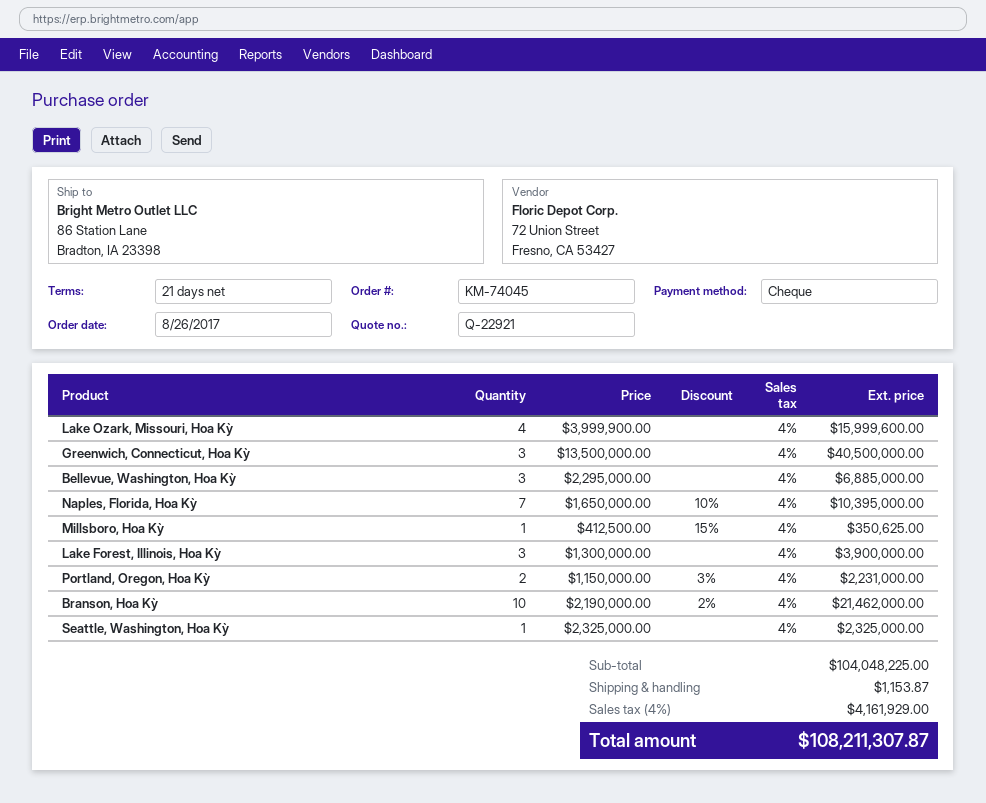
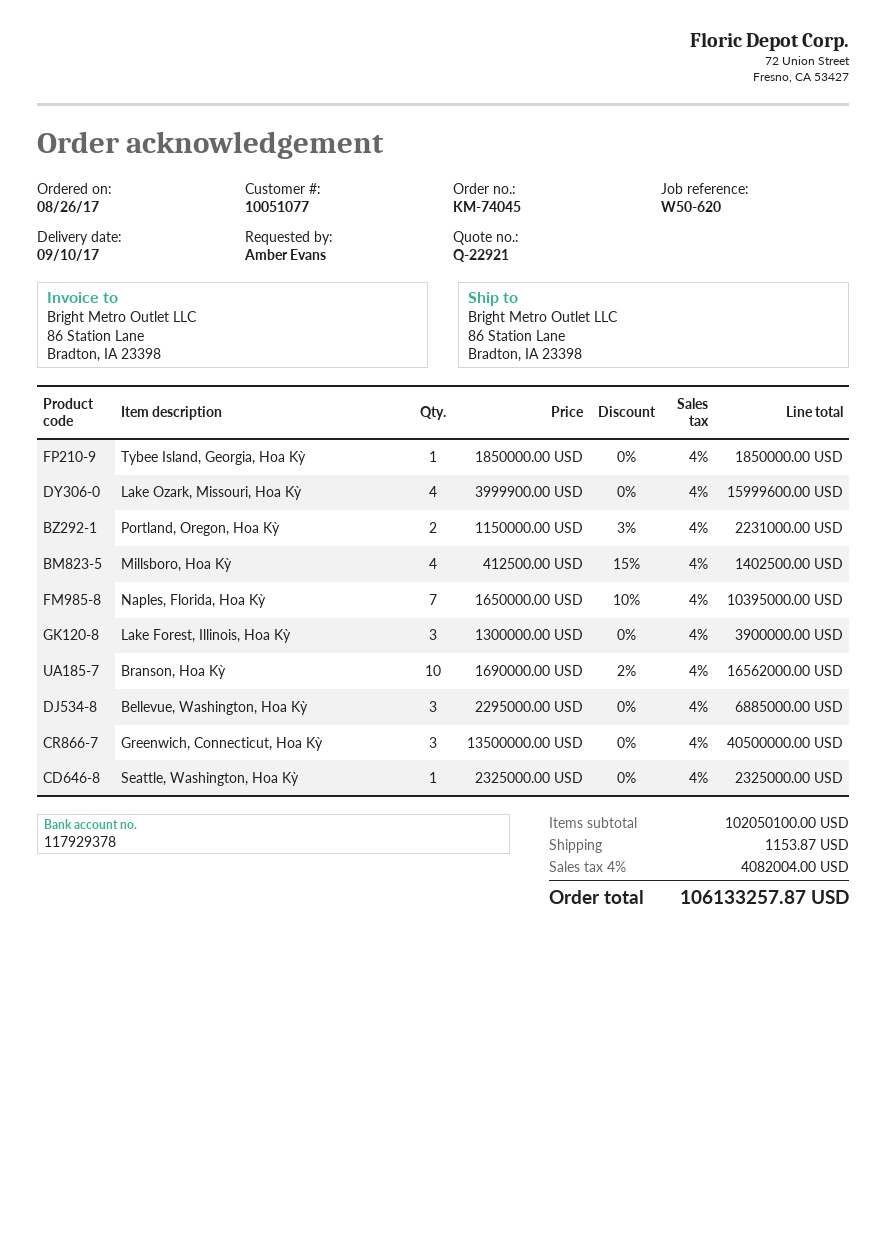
Millsboro, Hoa Kỳ: 1 x 412500.00 - 15% = 350625.00 -> 4 x 412500.00 - 15% = 1402500.00
Branson, Hoa Kỳ: 10 x 2190000.00 - 2% = 21462000.00 -> 10 x 1690000.00 - 2% = 16562000.00
Tybee Island, Georgia, Hoa Kỳ: none -> 1 x 1850000.00 = 1850000.00
subtotal: 104048225.00 -> 102050100.00
tax: 4% = 4161929.00 -> 4% = 4082004.00
total: 108211307.87 -> 106133257.87

